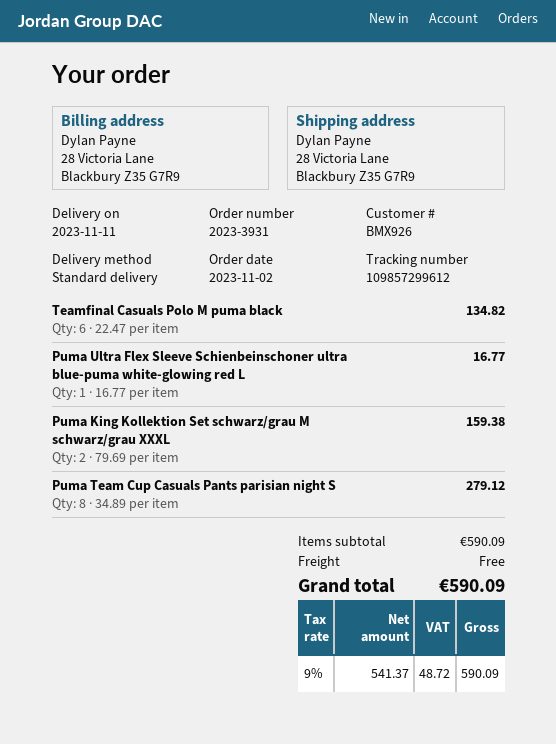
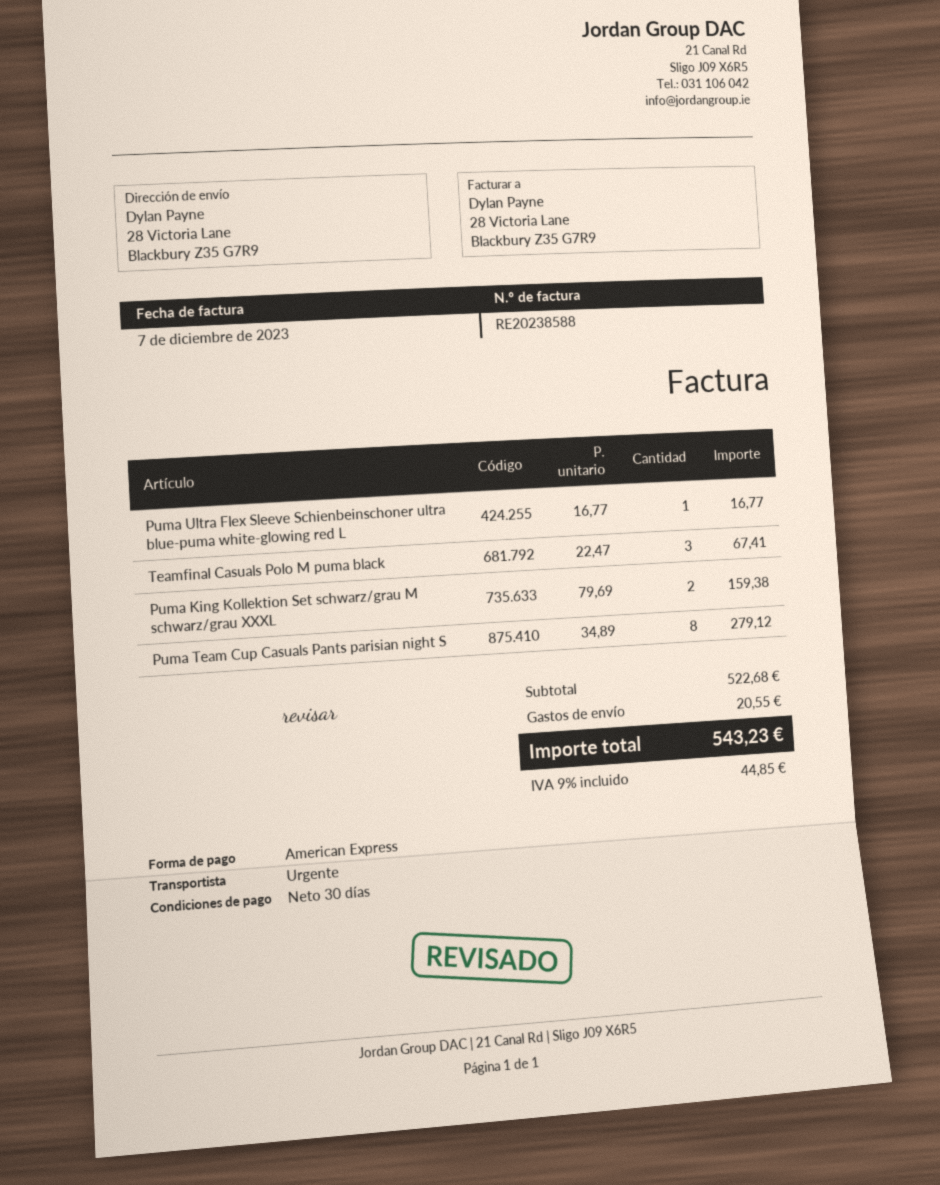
shipping method: standard -> express
Teamfinal Casuals Polo M puma black: 6 x 22.47 = 134.82 -> 3 x 22.47 = 67.41
subtotal: 590.09 -> 522.68
shipping: 0.00 -> 20.55
tax: 9% = 48.72 -> 9% = 44.85
total: 590.09 -> 543.23

